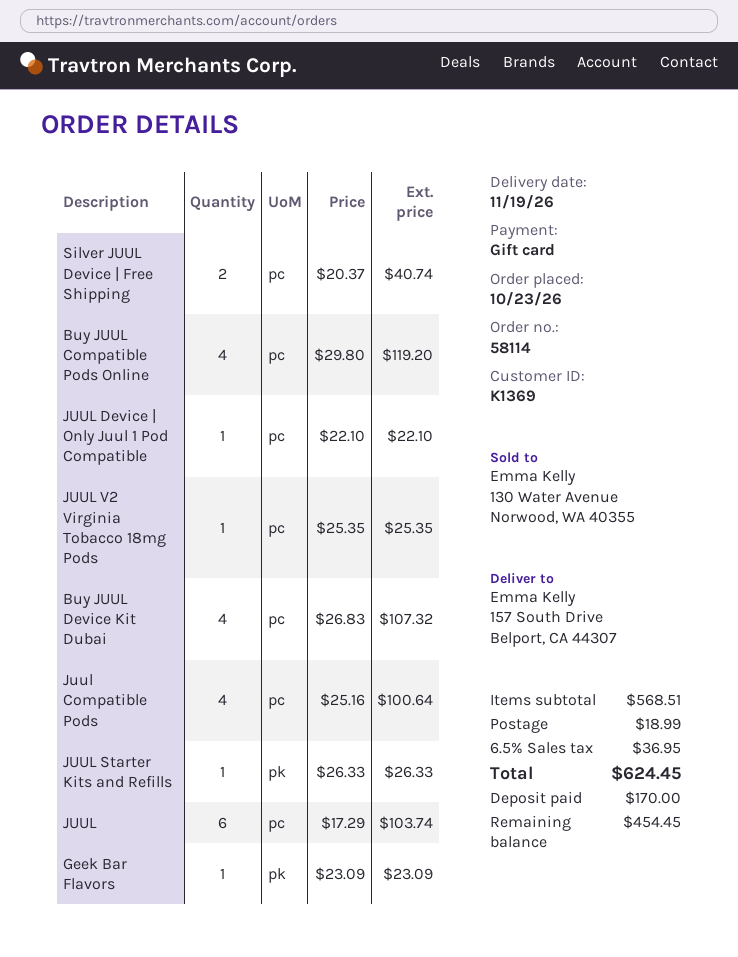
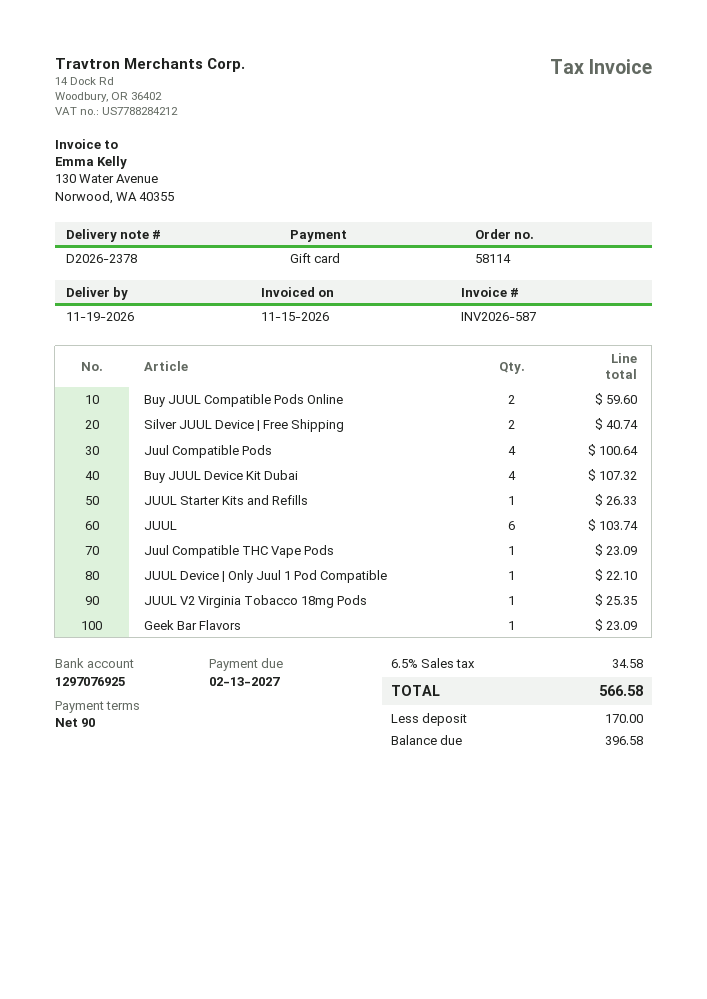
Buy JUUL Compatible Pods Online: 4 for 119.20 -> 2 for 59.60
Juul Compatible THC Vape Pods: none -> 1 for 23.09
shipping: 18.99 -> none
tax: 6.5% = 36.95 -> 6.5% = 34.58
total: 624.45 -> 566.58
balance: 454.45 -> 396.58

